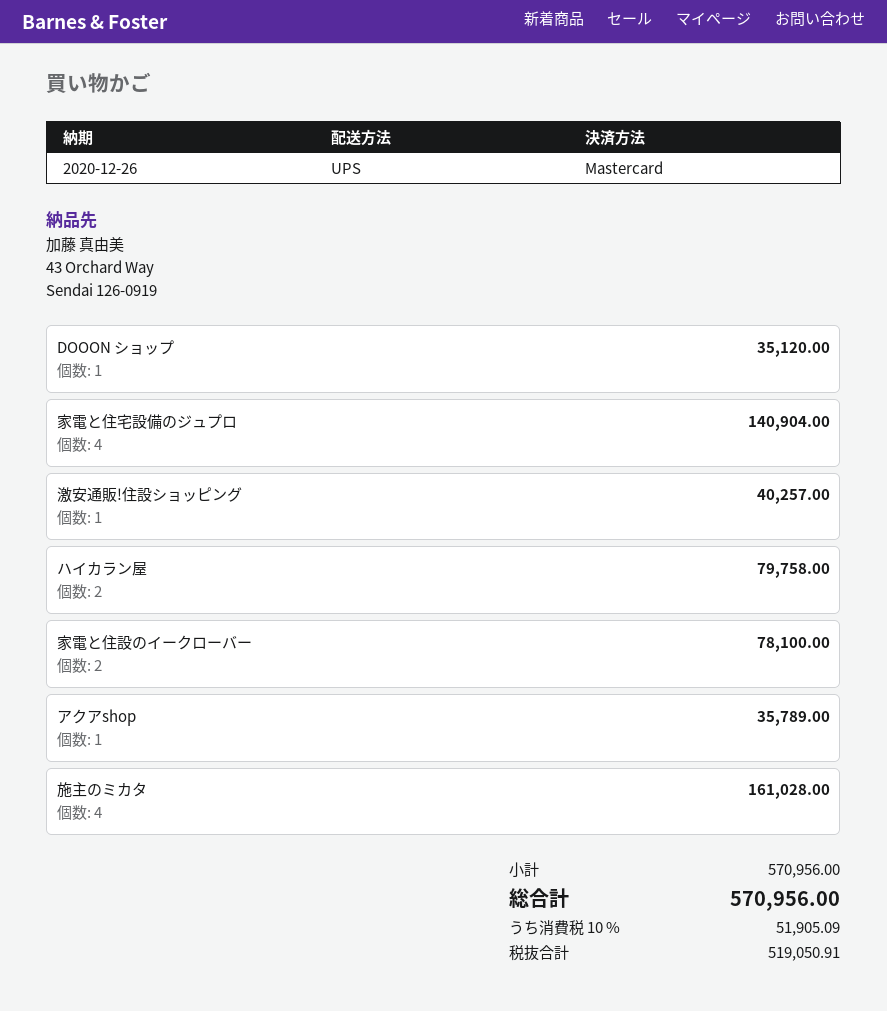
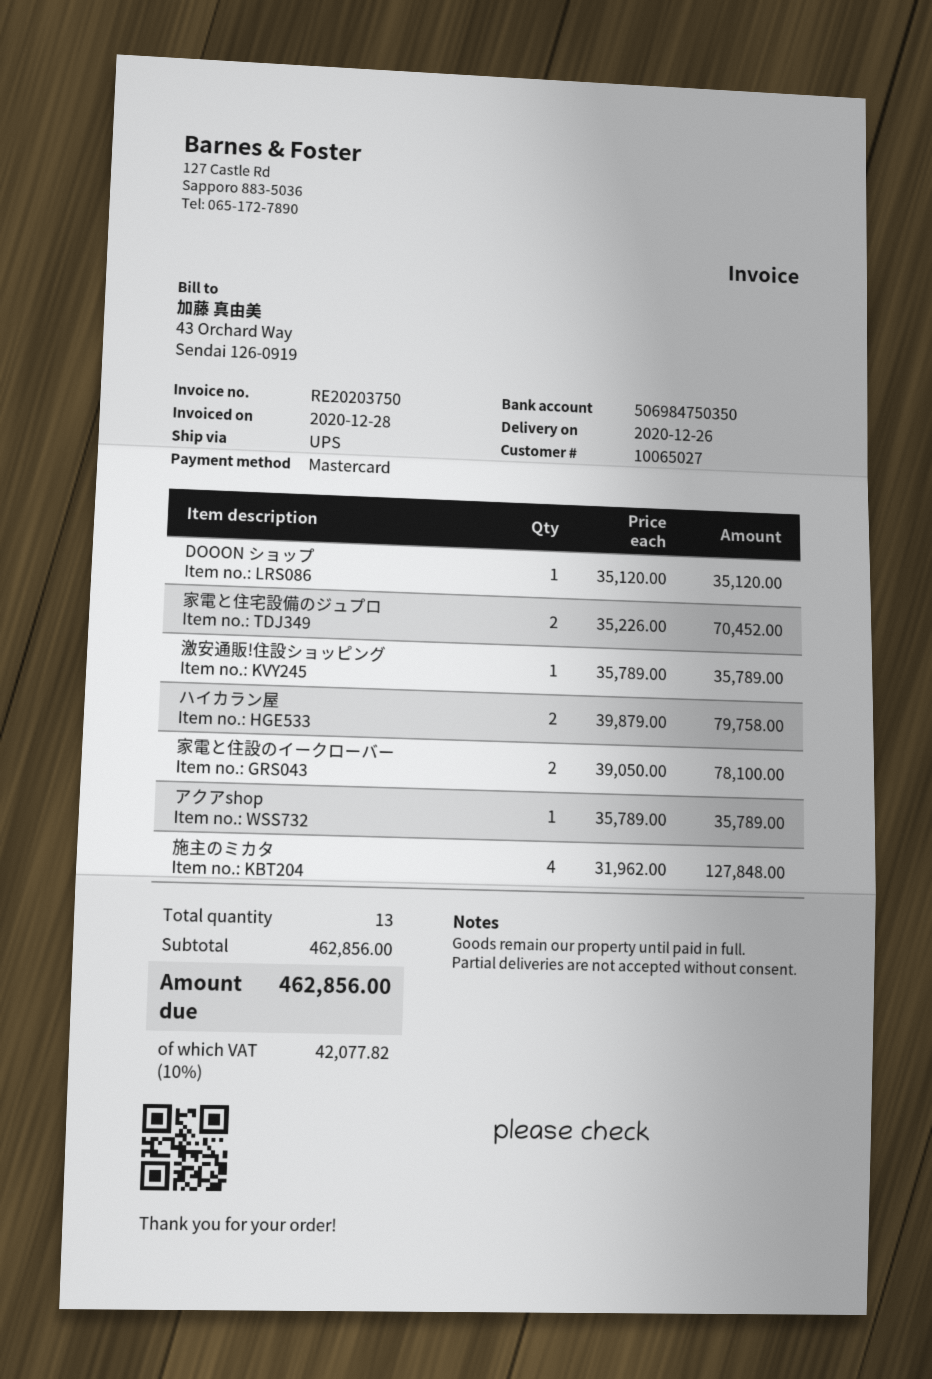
家電と住宅設備のジュプロ: 4 for 140904.00 -> 2 for 70452.00
激安通販!住設ショッピング: 1 for 40257.00 -> 1 for 35789.00
施主のミカタ: 4 for 161028.00 -> 4 for 127848.00
subtotal: 570956.00 -> 462856.00
tax: 10% = 51905.09 -> 10% = 42077.82
total: 570956.00 -> 462856.00

